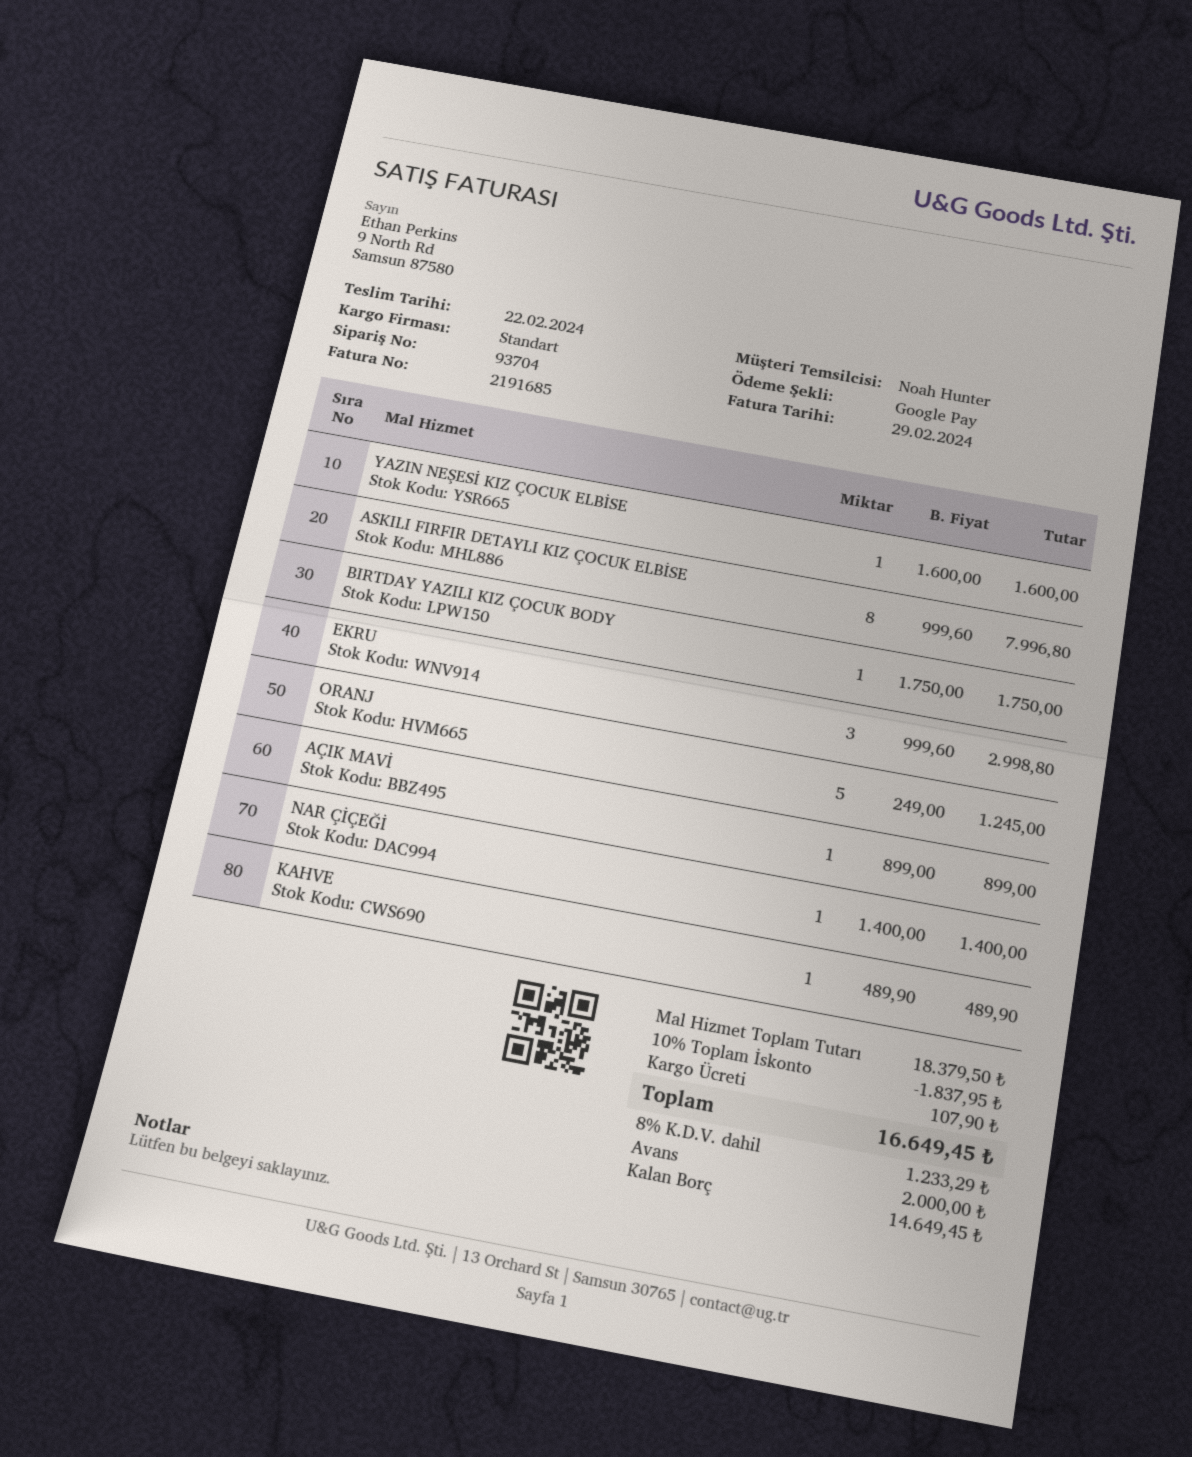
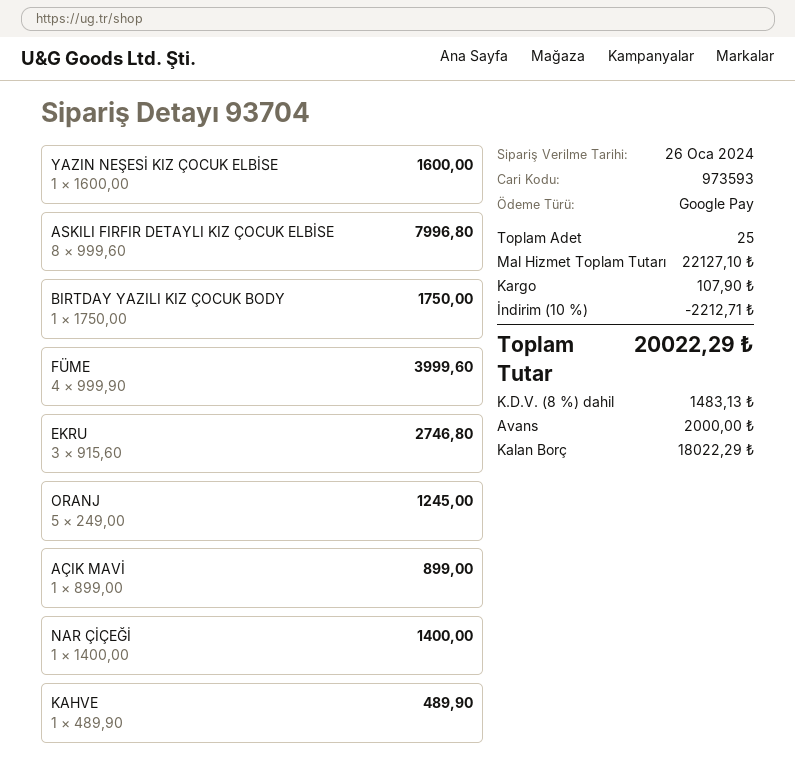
EKRU: 3 x 999.60 = 2998.80 -> 3 x 915.60 = 2746.80
FÜME: none -> 4 x 999.90 = 3999.60
subtotal: 18379.50 -> 22127.10
discount: 10% = 1837.95 -> 10% = 2212.71
tax: 8% = 1233.29 -> 8% = 1483.13
total: 16649.45 -> 20022.29
balance: 14649.45 -> 18022.29

